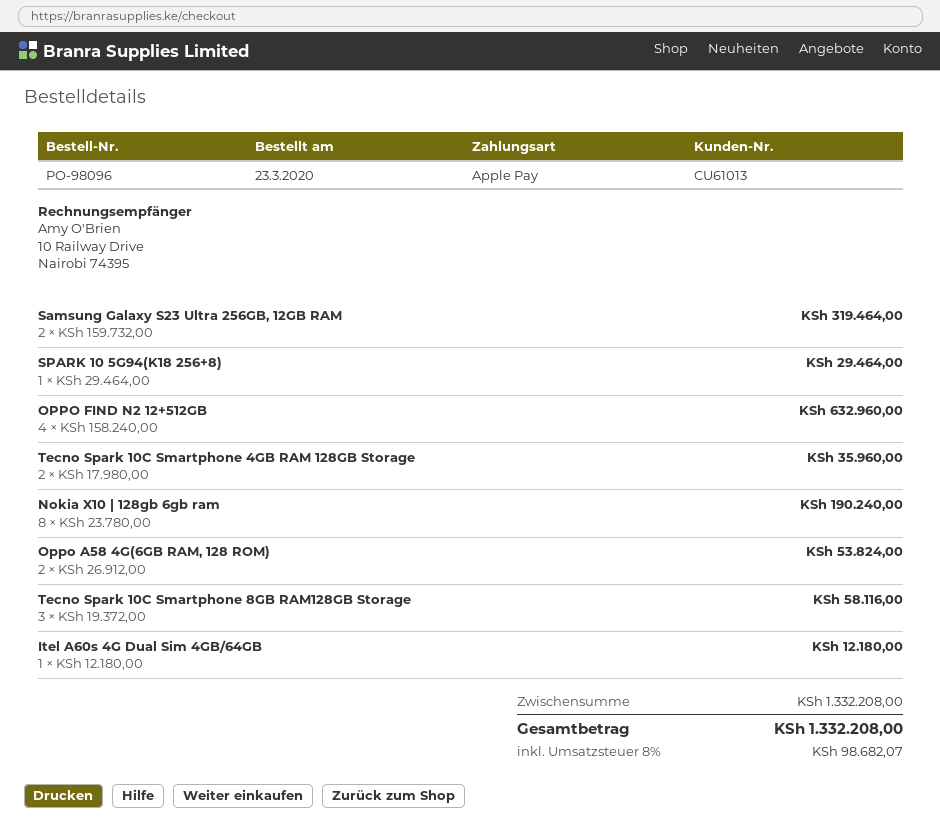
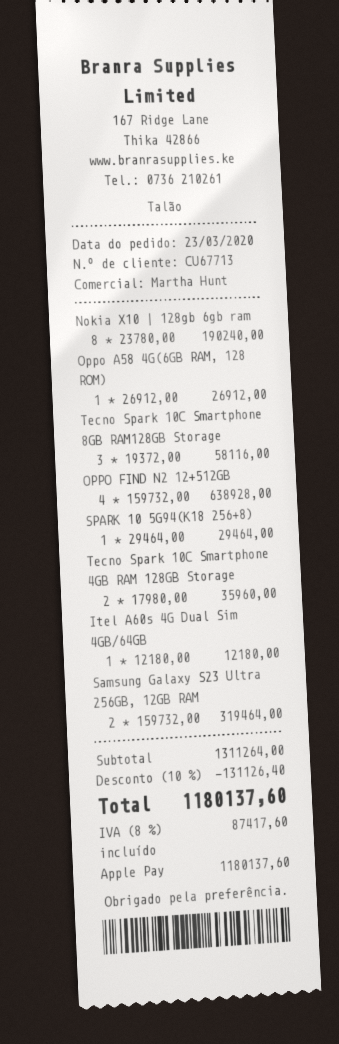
customer number: CU61013 -> CU67713
OPPO FIND N2 12+512GB: 4 x 158240.00 = 632960.00 -> 4 x 159732.00 = 638928.00
Oppo A58 4G(6GB RAM, 128 ROM): 2 x 26912.00 = 53824.00 -> 1 x 26912.00 = 26912.00
subtotal: 1332208.00 -> 1311264.00
discount: none -> 10% = 131126.40
tax: 8% = 98682.07 -> 8% = 87417.60
total: 1332208.00 -> 1180137.60

